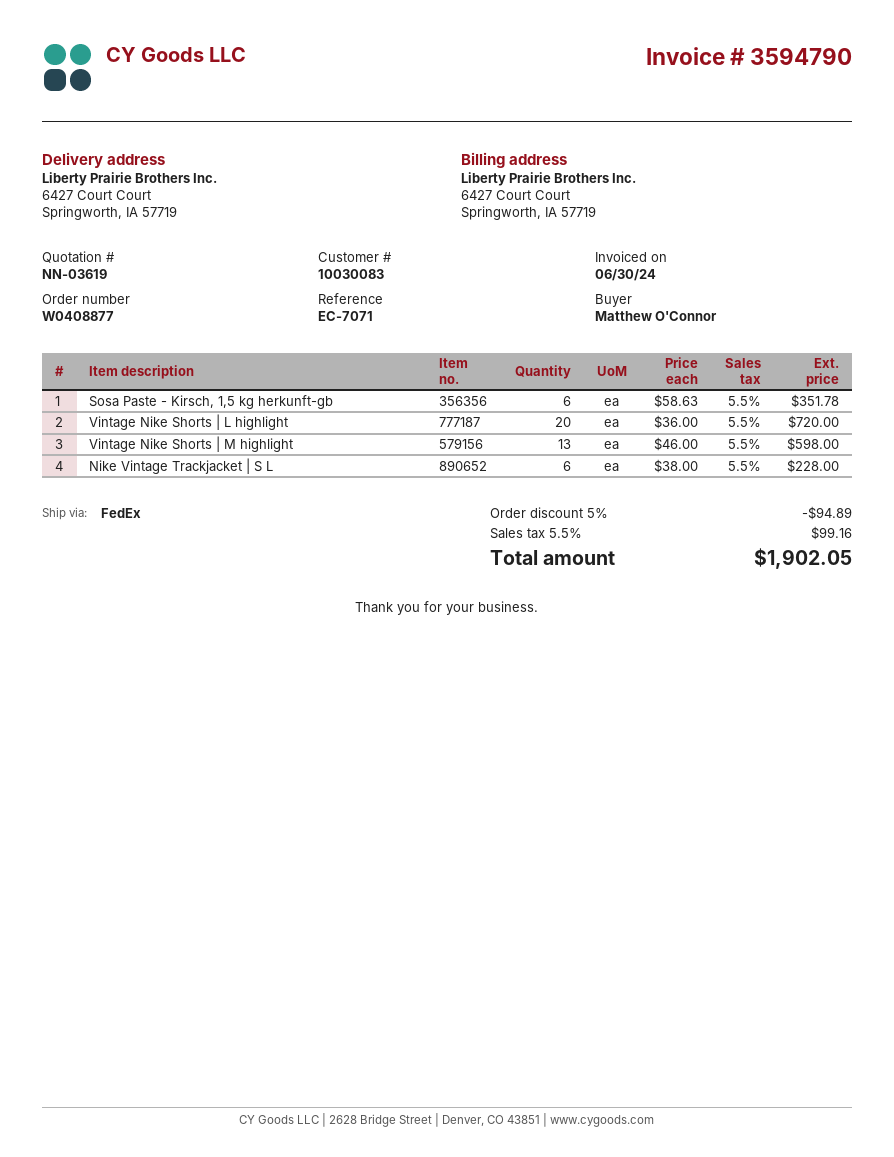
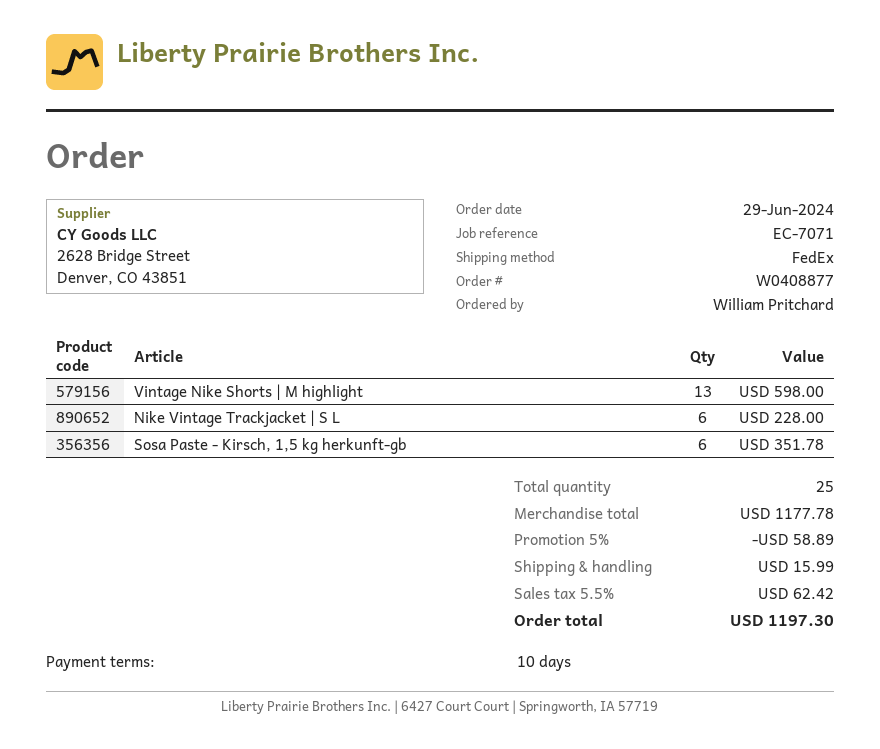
ordered by: Matthew O'Connor -> William Pritchard
Vintage Nike Shorts | L highlight: 20 for 720.00 -> none
discount: 5% = 94.89 -> 5% = 58.89
shipping: none -> 15.99
tax: 5.5% = 99.16 -> 5.5% = 62.42
total: 1902.05 -> 1197.30

